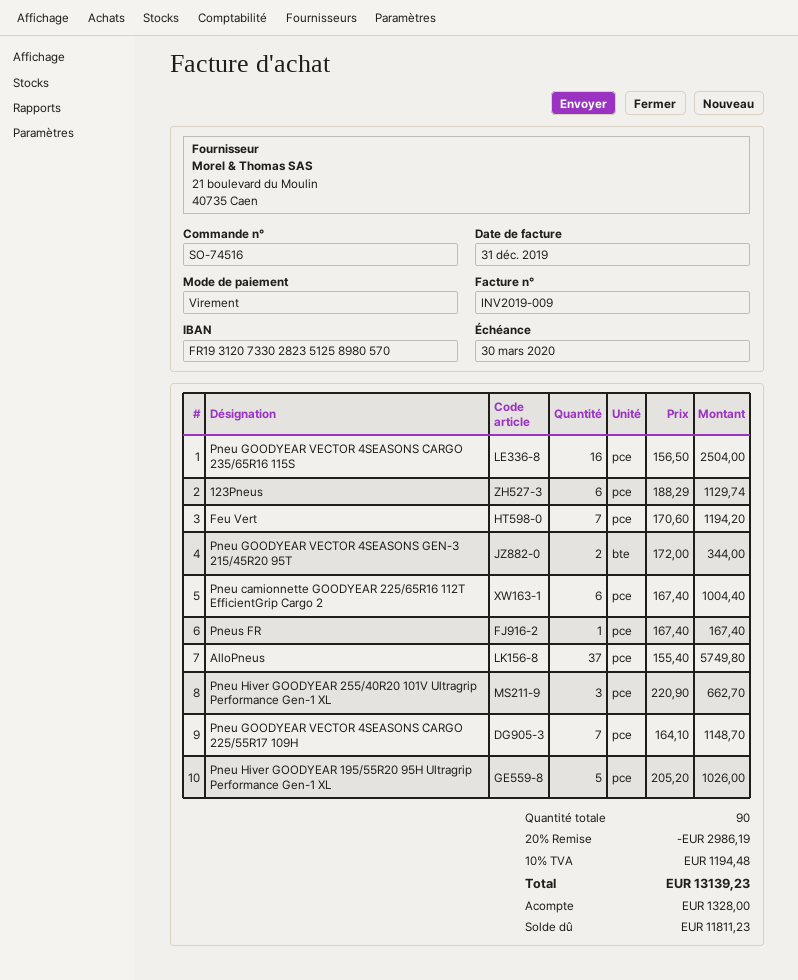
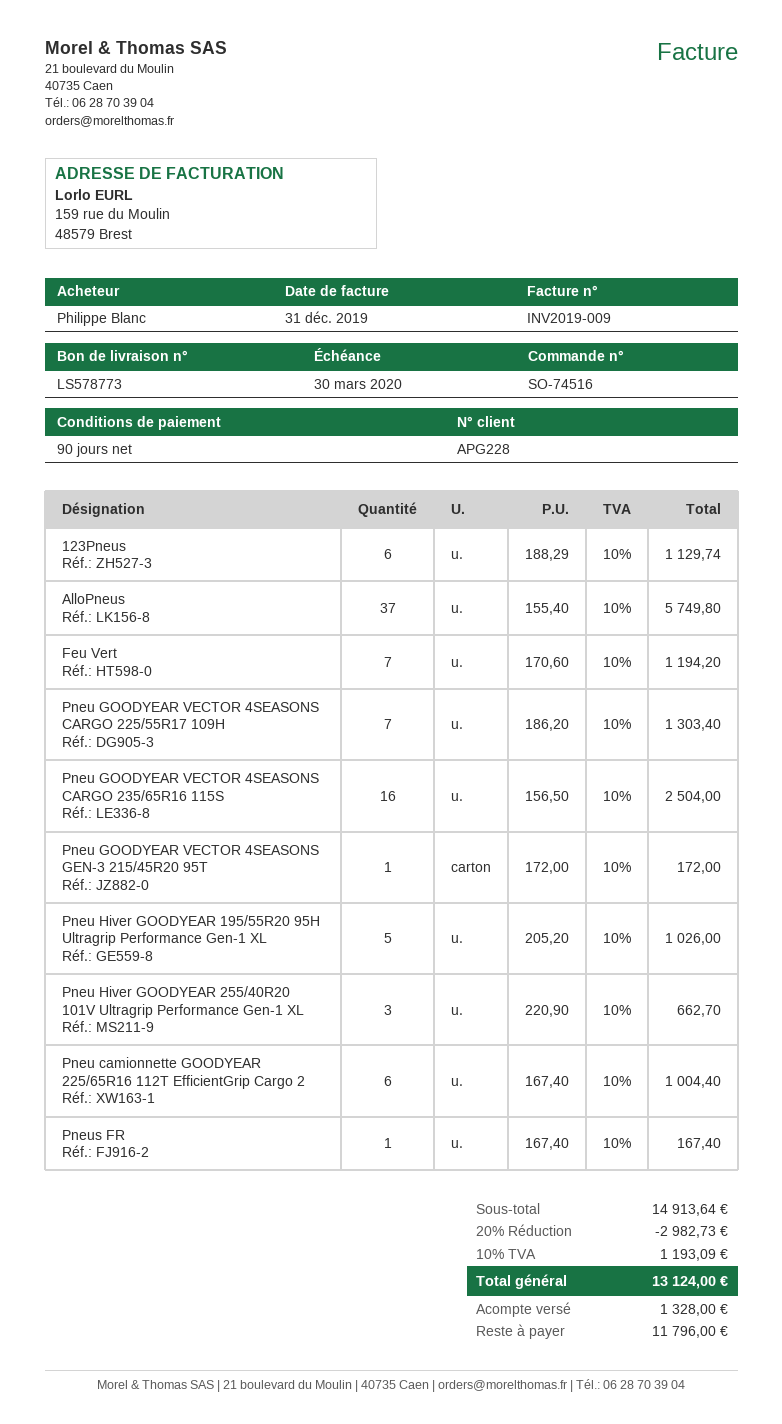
Pneu GOODYEAR VECTOR 4SEASONS GEN-3 215/45R20 95T: 2 x 172.00 = 344.00 -> 1 x 172.00 = 172.00
Pneu GOODYEAR VECTOR 4SEASONS CARGO 225/55R17 109H: 7 x 164.10 = 1148.70 -> 7 x 186.20 = 1303.40
discount: 20% = 2986.19 -> 20% = 2982.73
tax: 10% = 1194.48 -> 10% = 1193.09
total: 13139.23 -> 13124.00
balance: 11811.23 -> 11796.00

